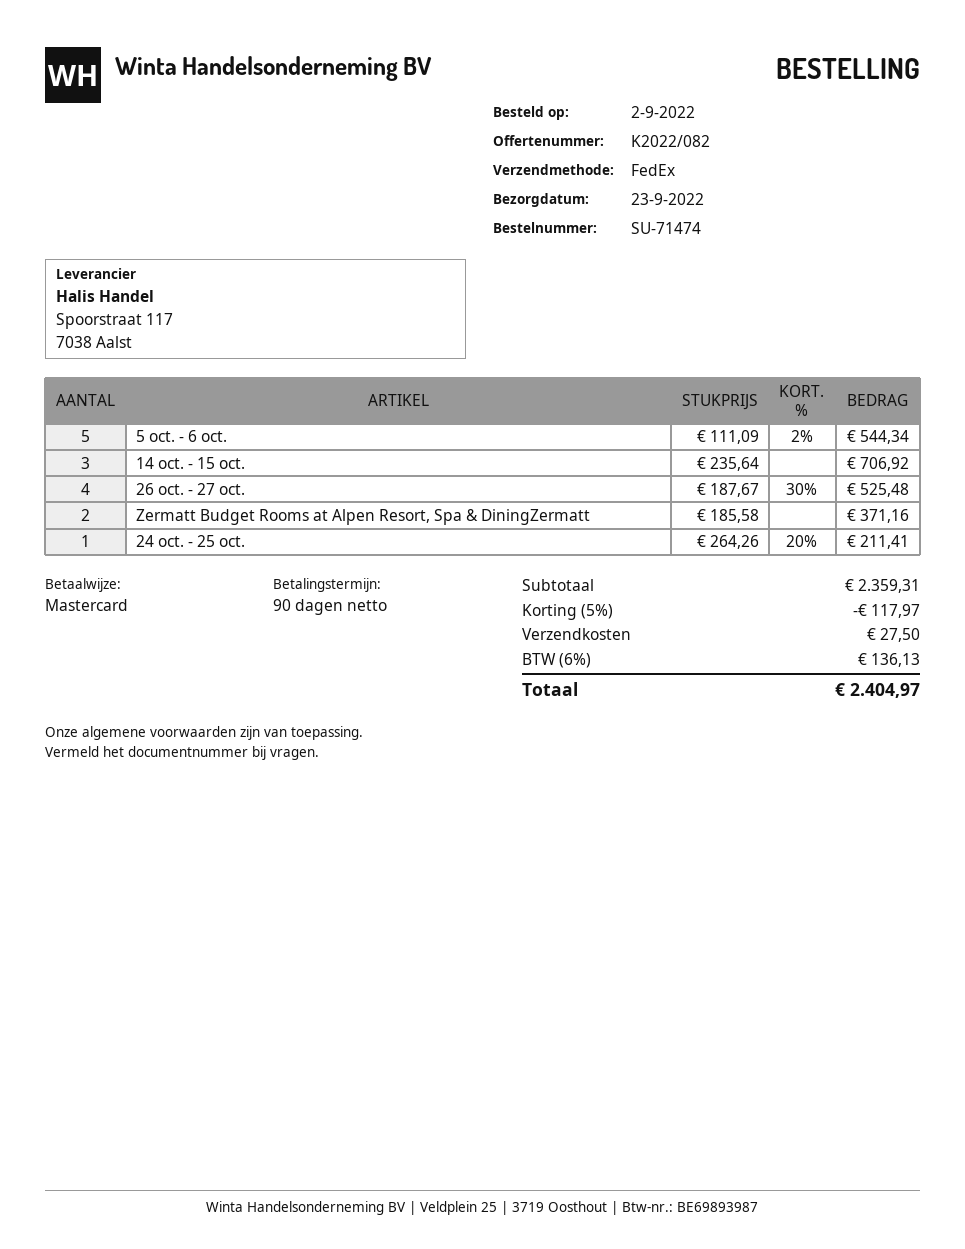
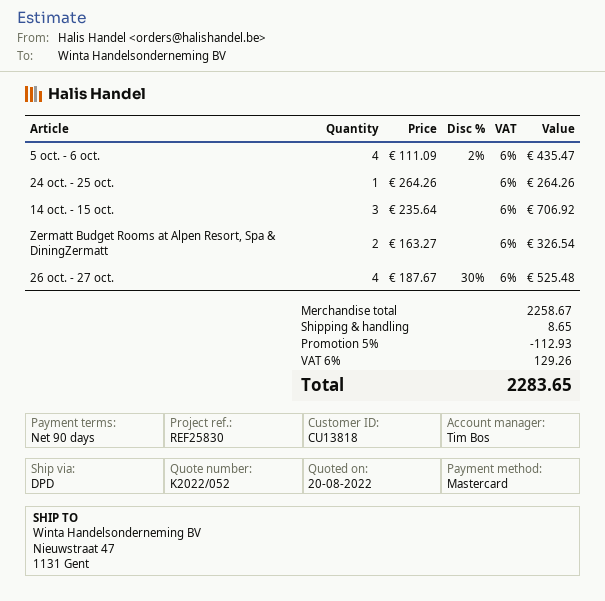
quote number: K2022/082 -> K2022/052
shipping method: FedEx -> DPD
5 oct. - 6 oct.: 5 x 111.09 - 2% = 544.34 -> 4 x 111.09 - 2% = 435.47
Zermatt Budget Rooms at Alpen Resort, Spa & DiningZermatt: 2 x 185.58 = 371.16 -> 2 x 163.27 = 326.54
24 oct. - 25 oct.: 1 x 264.26 - 20% = 211.41 -> 1 x 264.26 = 264.26
subtotal: 2359.31 -> 2258.67
discount: 5% = 117.97 -> 5% = 112.93
shipping: 27.50 -> 8.65
tax: 6% = 136.13 -> 6% = 129.26
total: 2404.97 -> 2283.65

